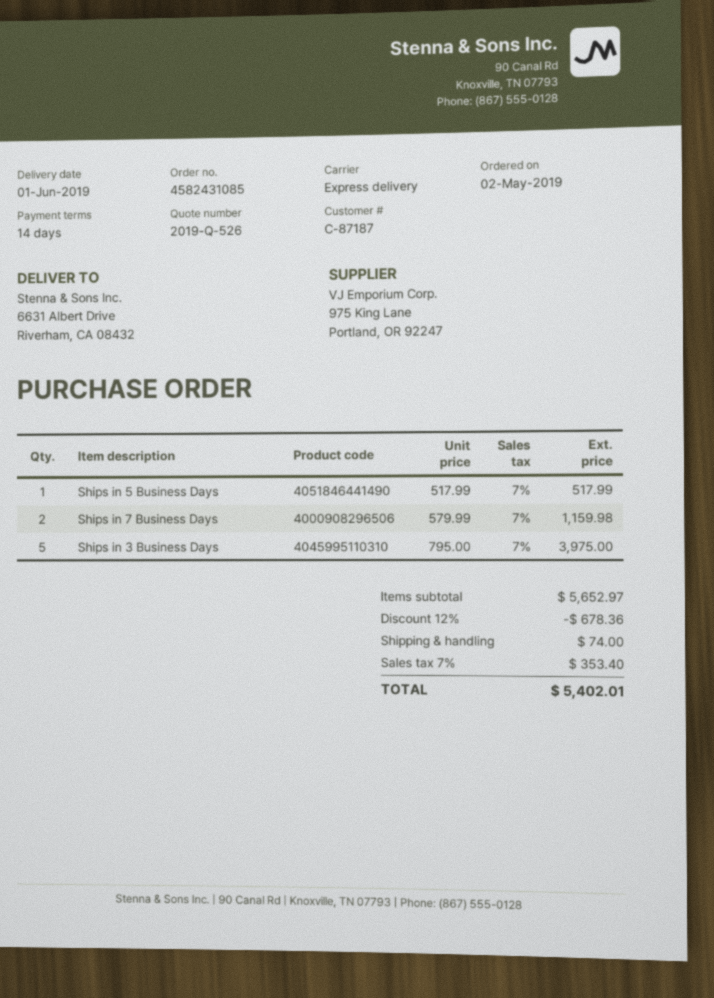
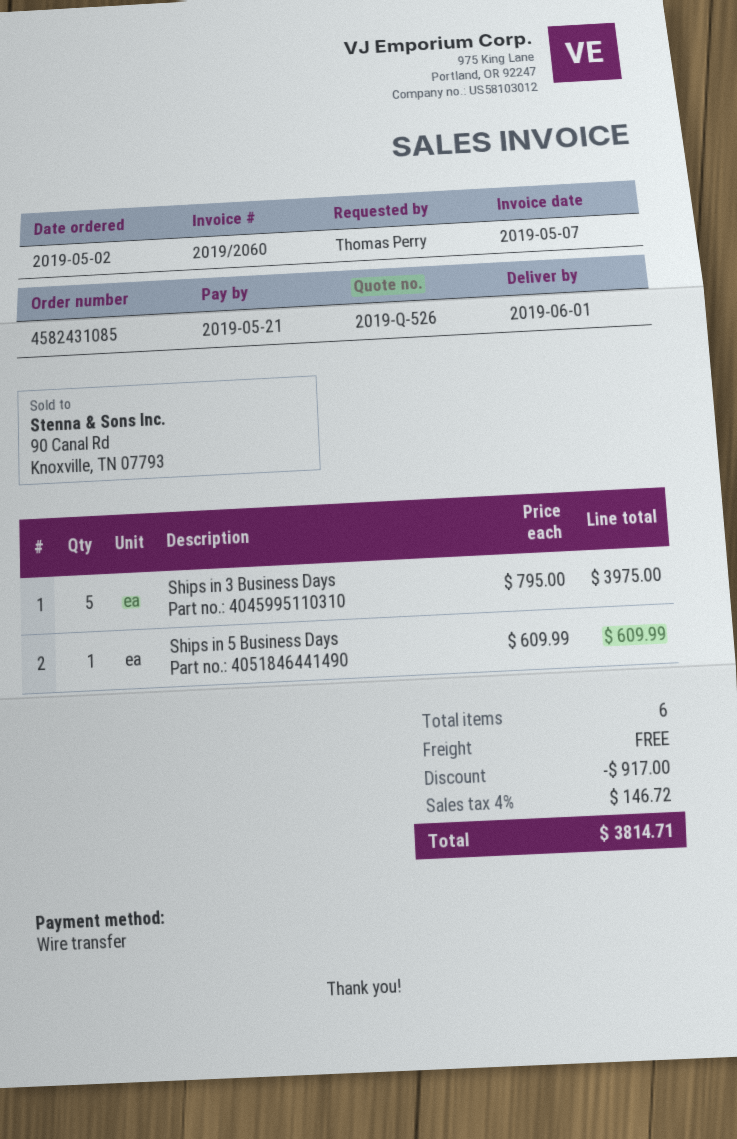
Ships in 5 Business Days: 1 x 517.99 = 517.99 -> 1 x 609.99 = 609.99
Ships in 7 Business Days: 2 x 579.99 = 1159.98 -> none
discount: 678.36 -> 917.00
shipping: 74.00 -> 0.00
tax: 7% = 353.40 -> 4% = 146.72
total: 5402.01 -> 3814.71

